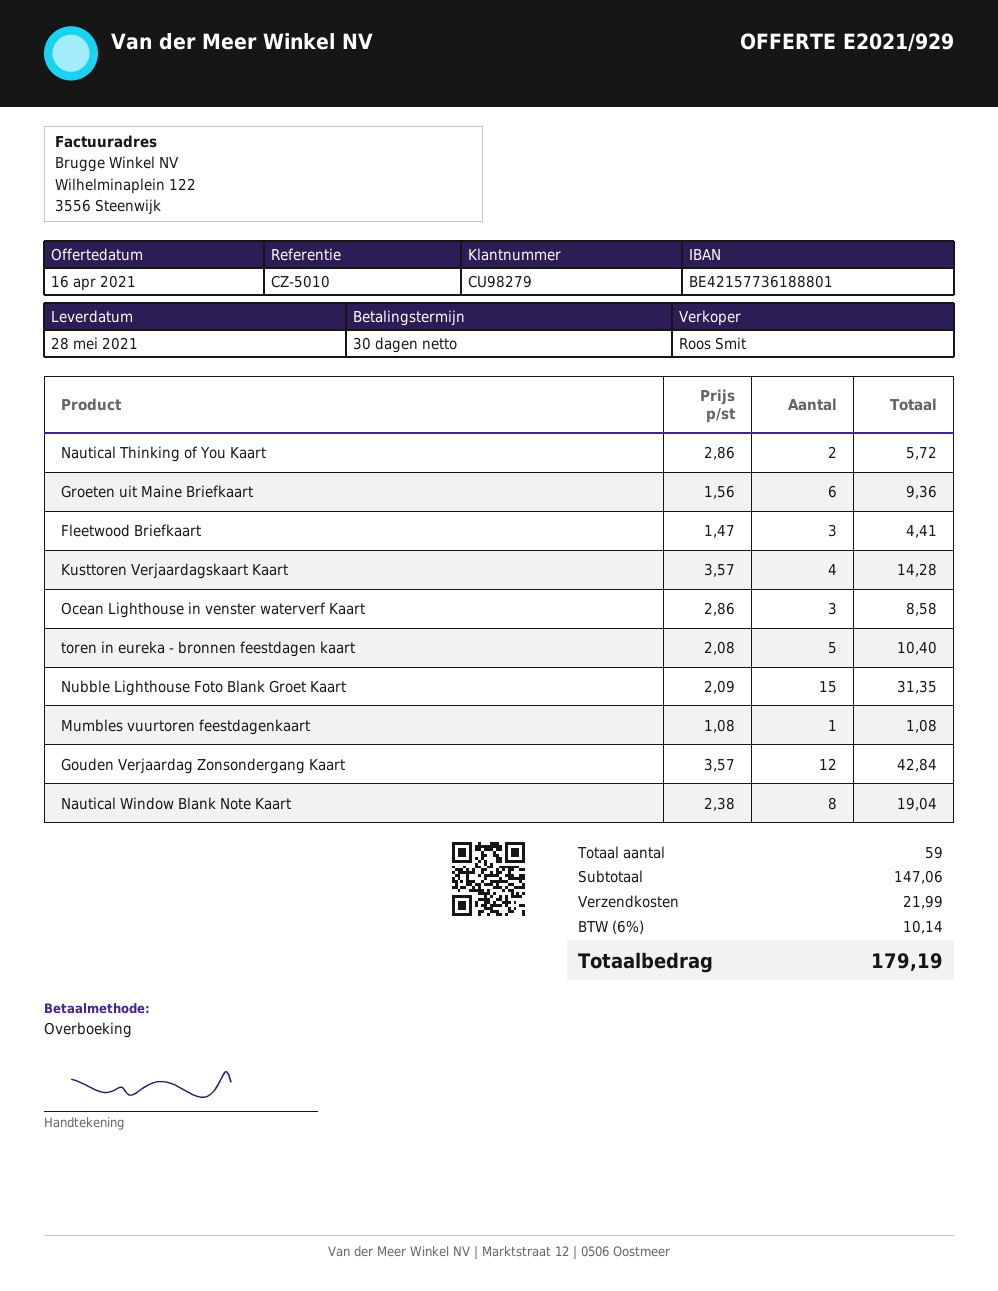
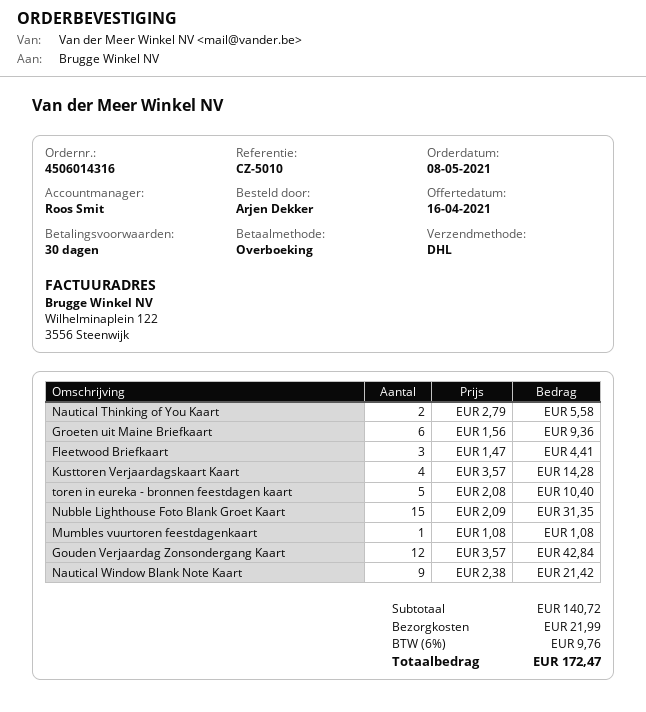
Nautical Thinking of You Kaart: 2 x 2.86 = 5.72 -> 2 x 2.79 = 5.58
Ocean Lighthouse in venster waterverf Kaart: 3 x 2.86 = 8.58 -> none
Nautical Window Blank Note Kaart: 8 x 2.38 = 19.04 -> 9 x 2.38 = 21.42
subtotal: 147.06 -> 140.72
tax: 6% = 10.14 -> 6% = 9.76
total: 179.19 -> 172.47

